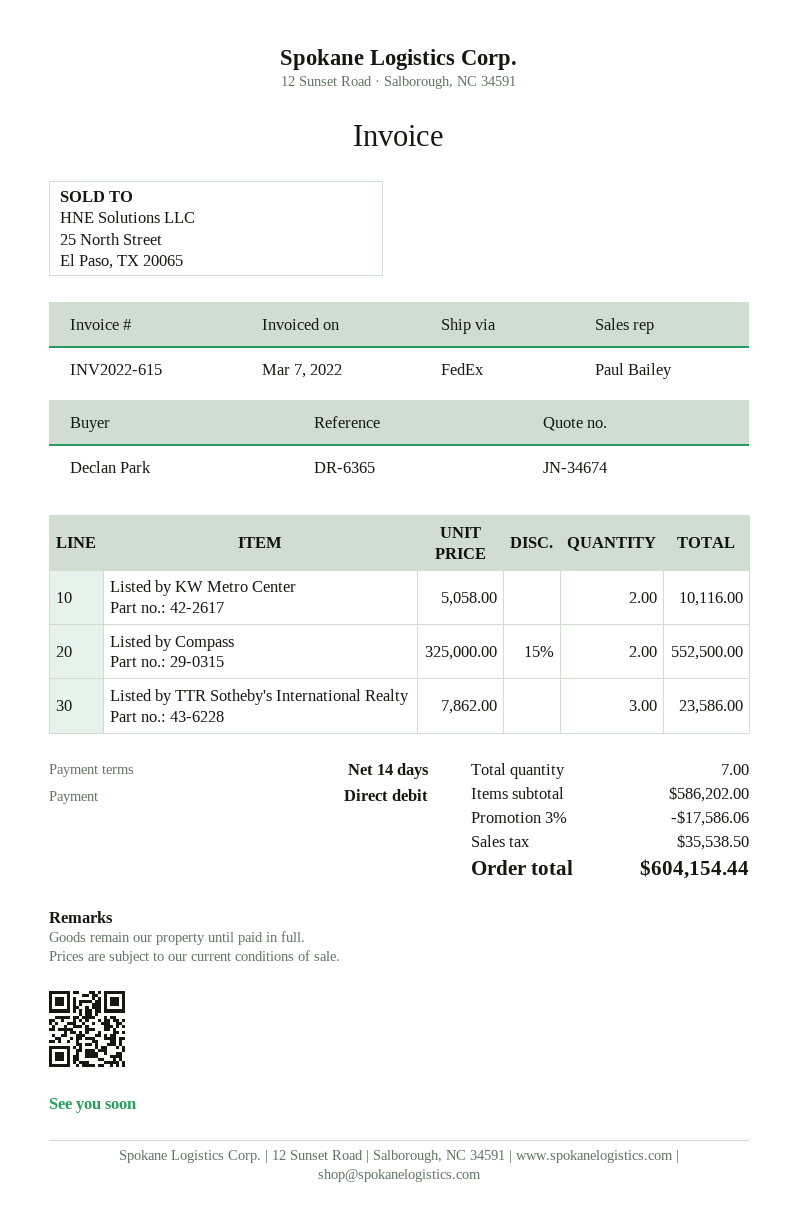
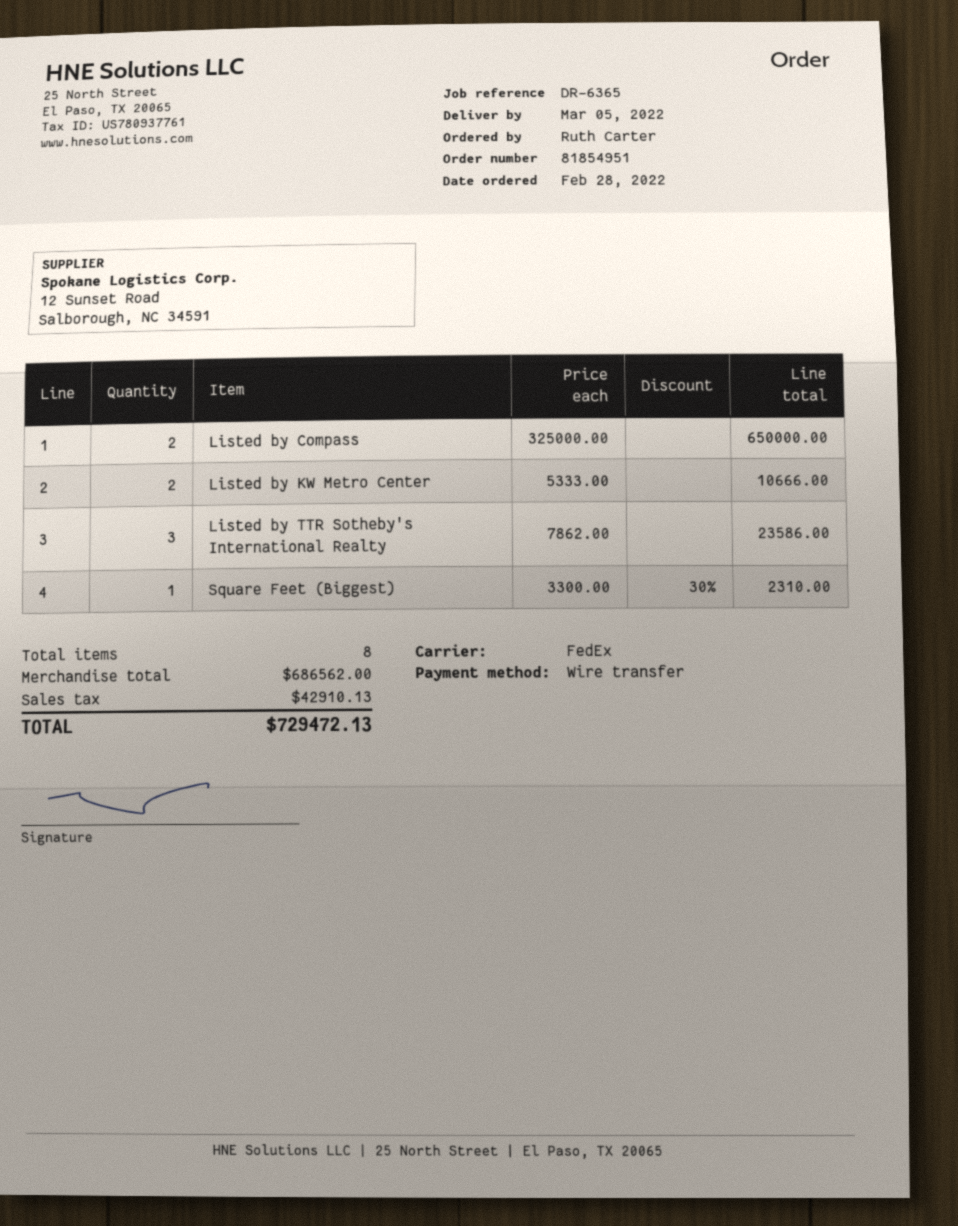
ordered by: Declan Park -> Ruth Carter
payment method: direct debit -> bank transfer
Listed by KW Metro Center: 2 x 5058.00 = 10116.00 -> 2 x 5333.00 = 10666.00
Listed by Compass: 2 x 325000.00 - 15% = 552500.00 -> 2 x 325000.00 = 650000.00
Square Feet (Biggest): none -> 1 x 3300.00 - 30% = 2310.00
total quantity: 7 -> 8
subtotal: 586202.00 -> 686562.00
discount: 3% = 17586.06 -> none
tax: 35538.50 -> 42910.13
total: 604154.44 -> 729472.13

